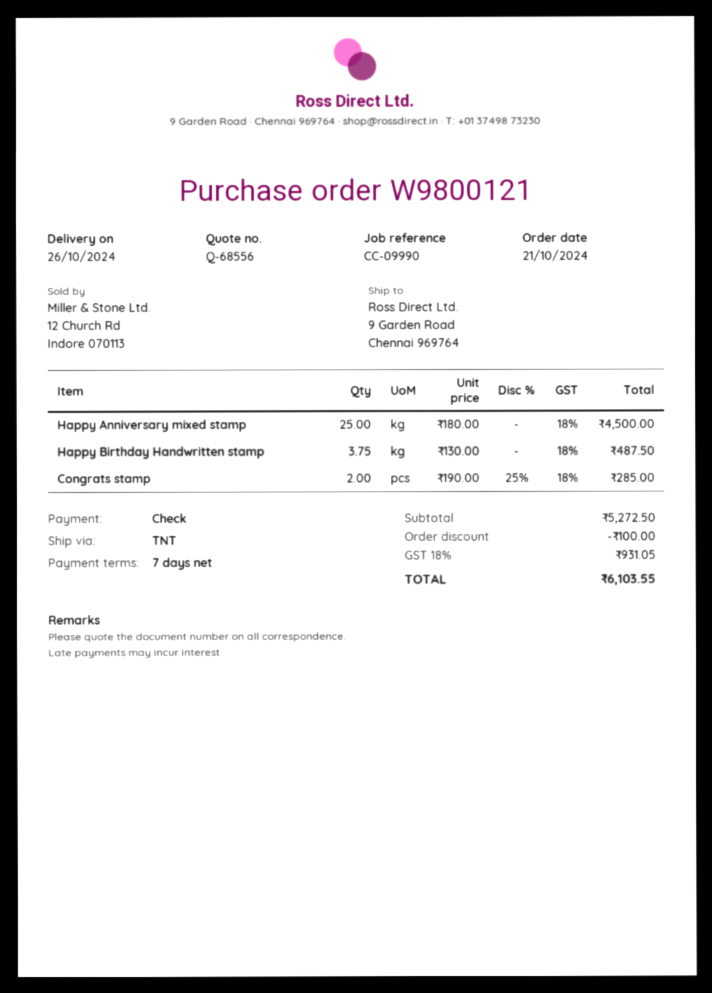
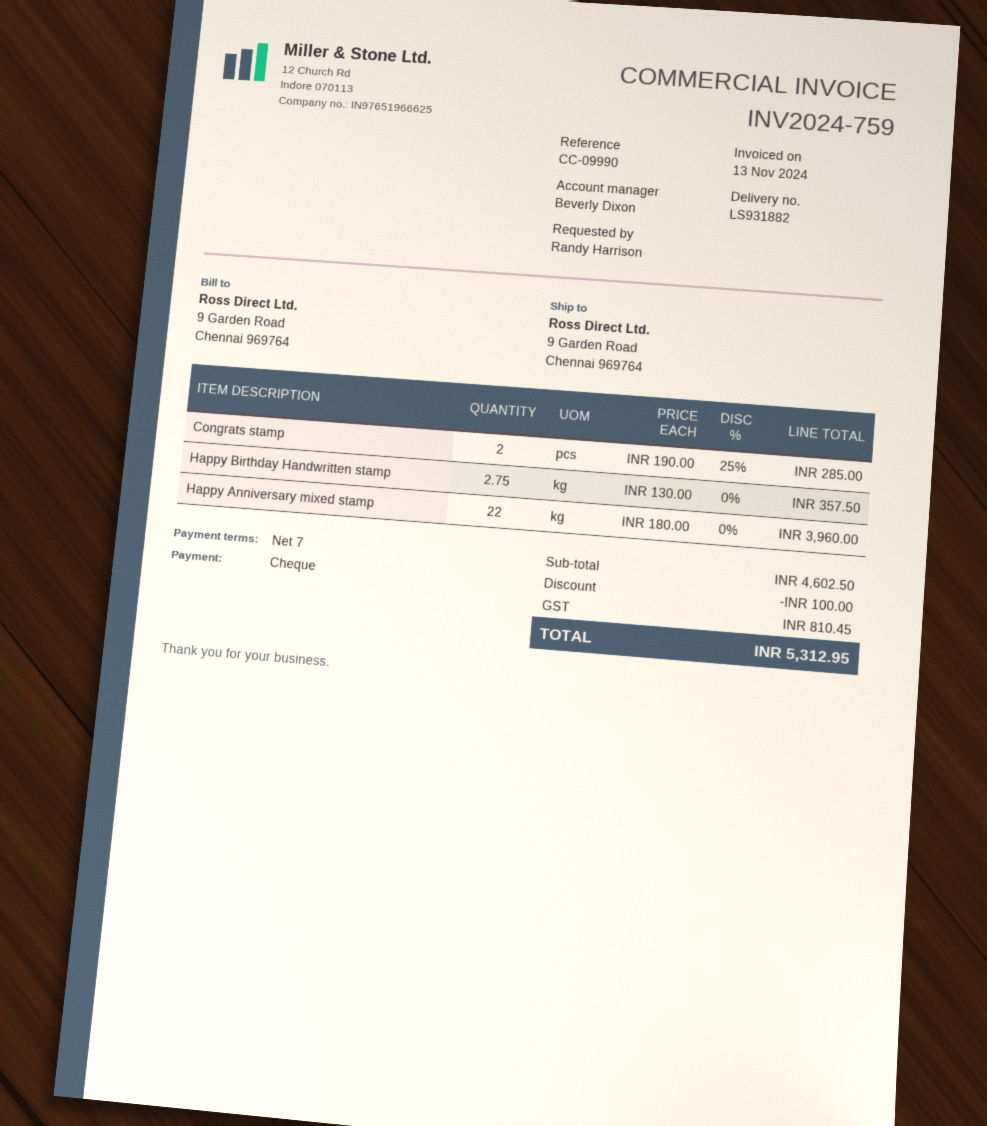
Happy Anniversary mixed stamp: 25 x 180.00 = 4500.00 -> 22 x 180.00 = 3960.00
Happy Birthday Handwritten stamp: 3.75 x 130.00 = 487.50 -> 2.75 x 130.00 = 357.50
subtotal: 5272.50 -> 4602.50
tax: 931.05 -> 810.45
total: 6103.55 -> 5312.95

